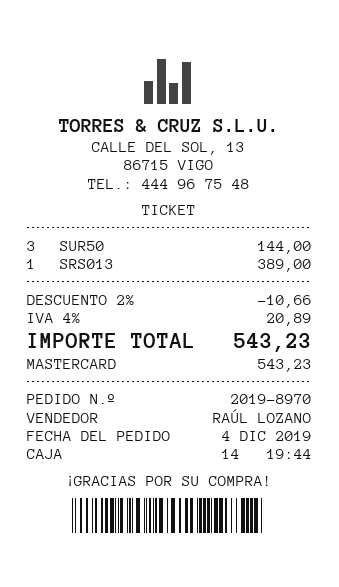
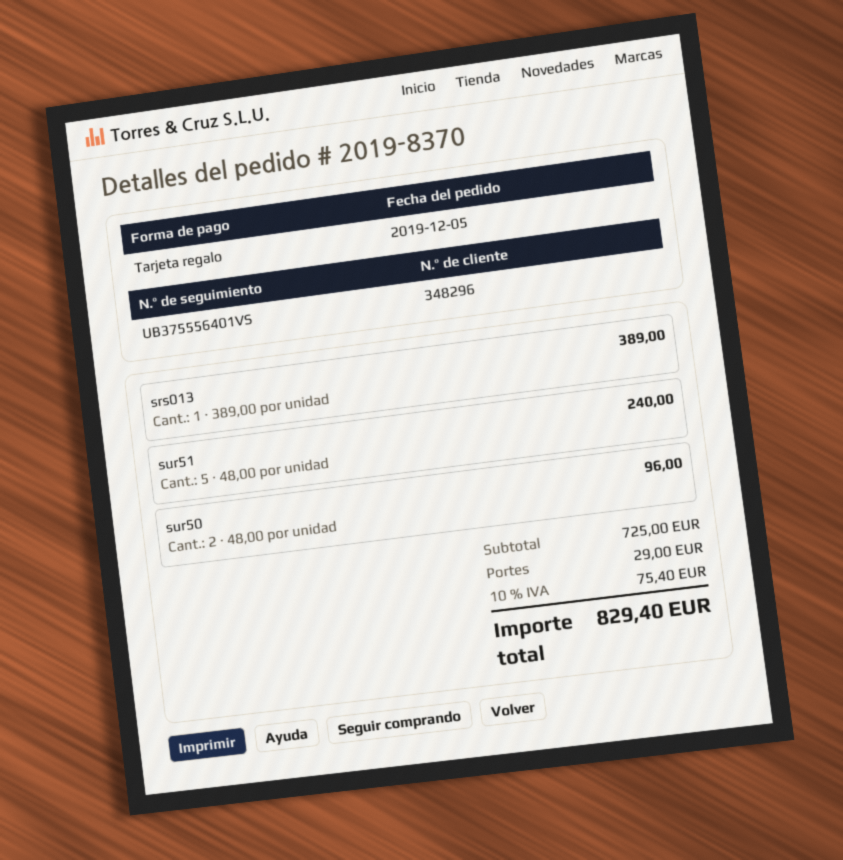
order number: 2019-8970 -> 2019-8370
order date: 2019-12-04 -> 2019-12-05
payment method: Mastercard -> gift card
SUR50: 3 for 144.00 -> 2 for 96.00
sur51: none -> 5 for 240.00
discount: 2% = 10.66 -> none
shipping: none -> 29.00
tax: 4% = 20.89 -> 10% = 75.40
total: 543.23 -> 829.40

